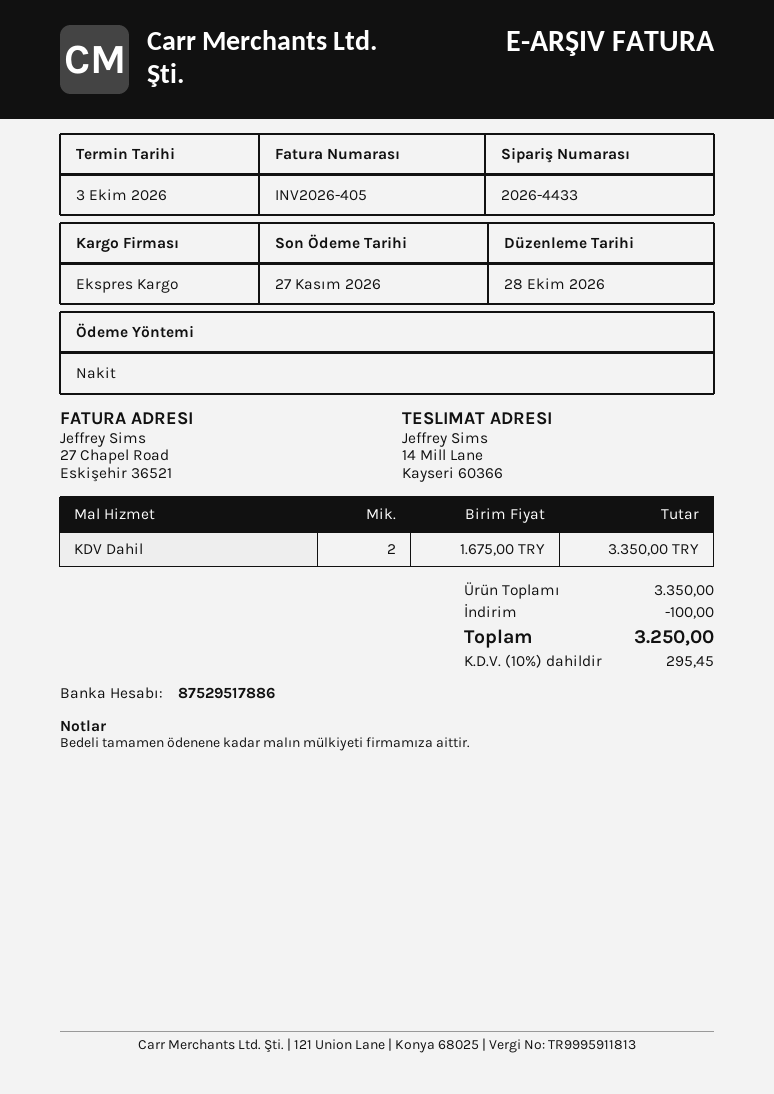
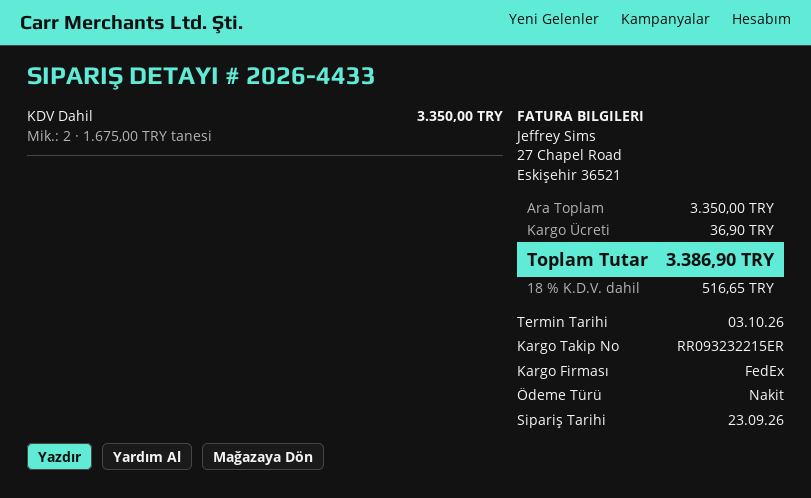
shipping method: express -> FedEx
discount: 100.00 -> none
shipping: none -> 36.90
tax: 10% = 295.45 -> 18% = 516.65
total: 3250.00 -> 3386.90

